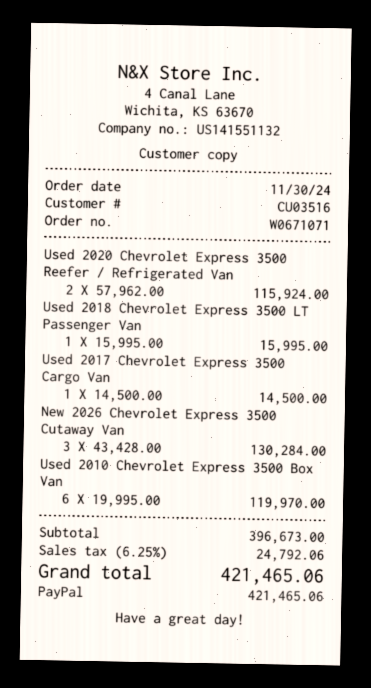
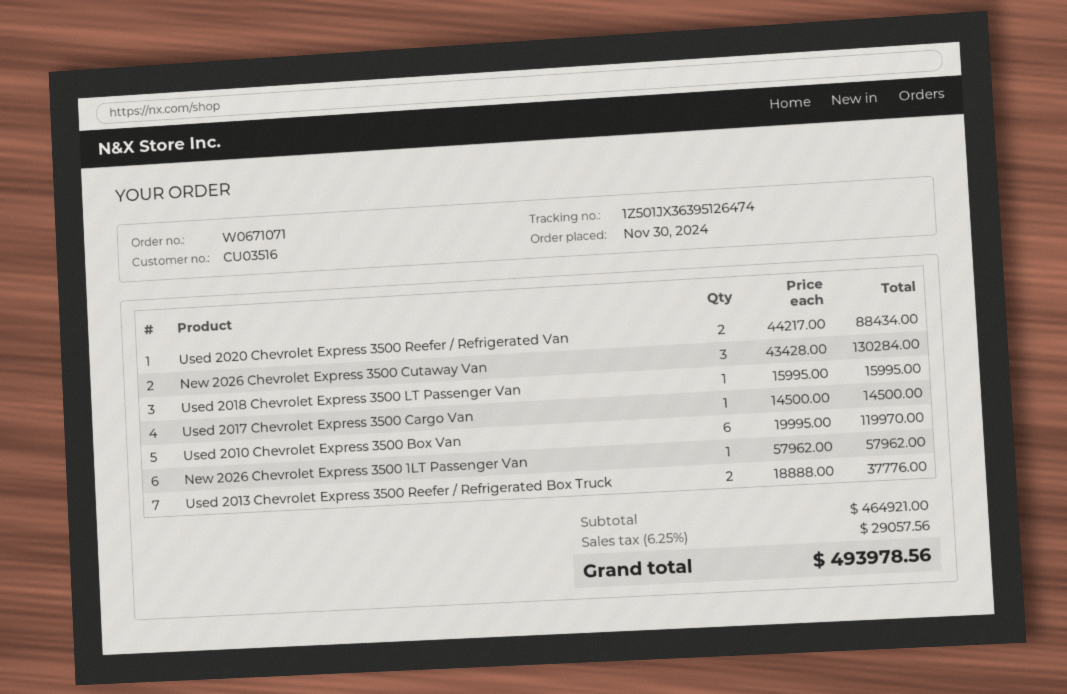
Used 2020 Chevrolet Express 3500 Reefer / Refrigerated Van: 2 x 57962.00 = 115924.00 -> 2 x 44217.00 = 88434.00
New 2026 Chevrolet Express 3500 1LT Passenger Van: none -> 1 x 57962.00 = 57962.00
Used 2013 Chevrolet Express 3500 Reefer / Refrigerated Box Truck: none -> 2 x 18888.00 = 37776.00
subtotal: 396673.00 -> 464921.00
tax: 6.25% = 24792.06 -> 6.25% = 29057.56
total: 421465.06 -> 493978.56

